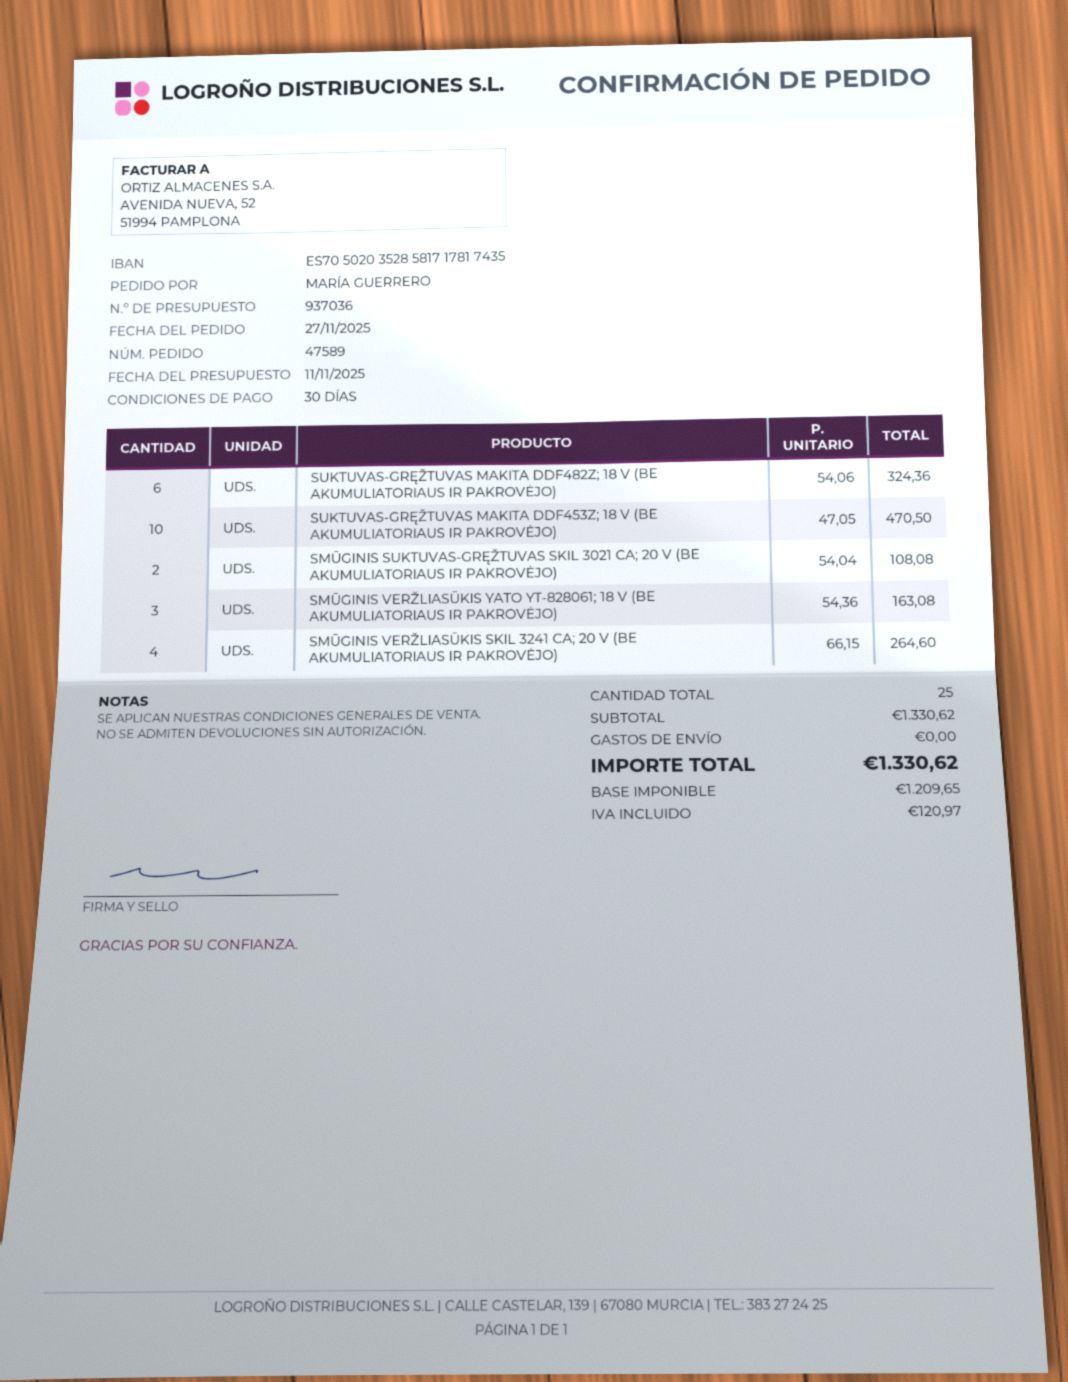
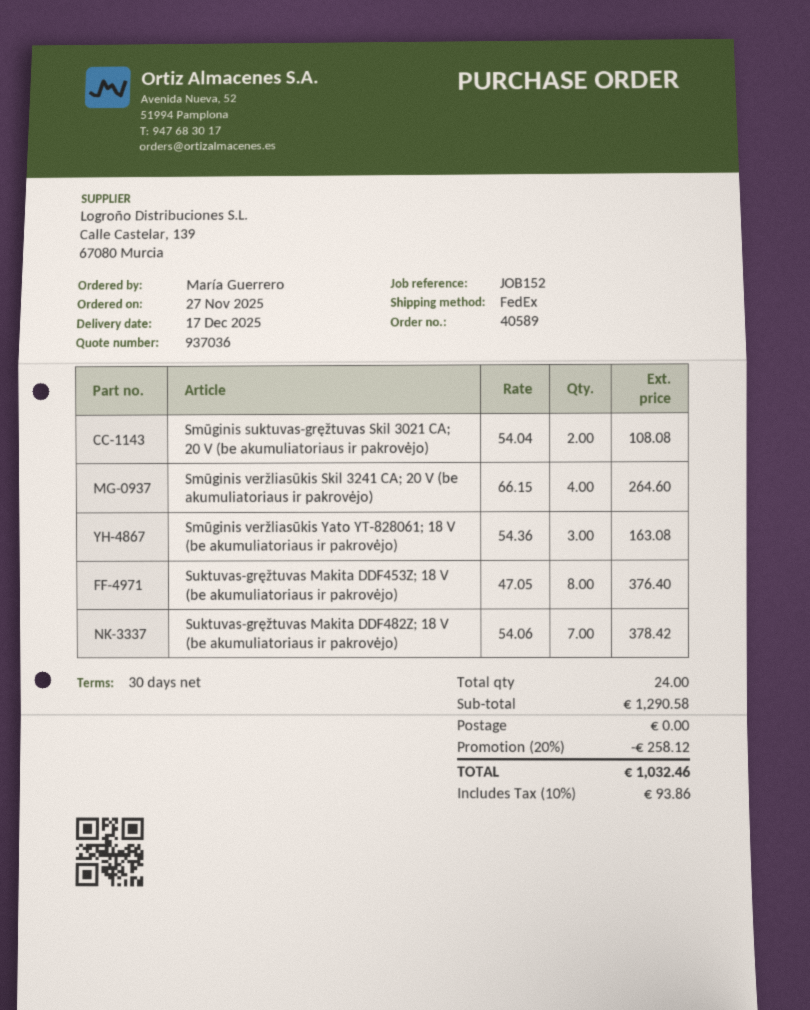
order number: 47589 -> 40589
SUKTUVAS-GRĘŽTUVAS MAKITA DDF482Z; 18 V (BE AKUMULIATORIAUS IR PAKROVĖJO): 6 x 54.06 = 324.36 -> 7 x 54.06 = 378.42
SUKTUVAS-GRĘŽTUVAS MAKITA DDF453Z; 18 V (BE AKUMULIATORIAUS IR PAKROVĖJO): 10 x 47.05 = 470.50 -> 8 x 47.05 = 376.40
total quantity: 25 -> 24
subtotal: 1330.62 -> 1290.58
discount: none -> 20% = 258.12
tax: 120.97 -> 93.86
total: 1330.62 -> 1032.46

